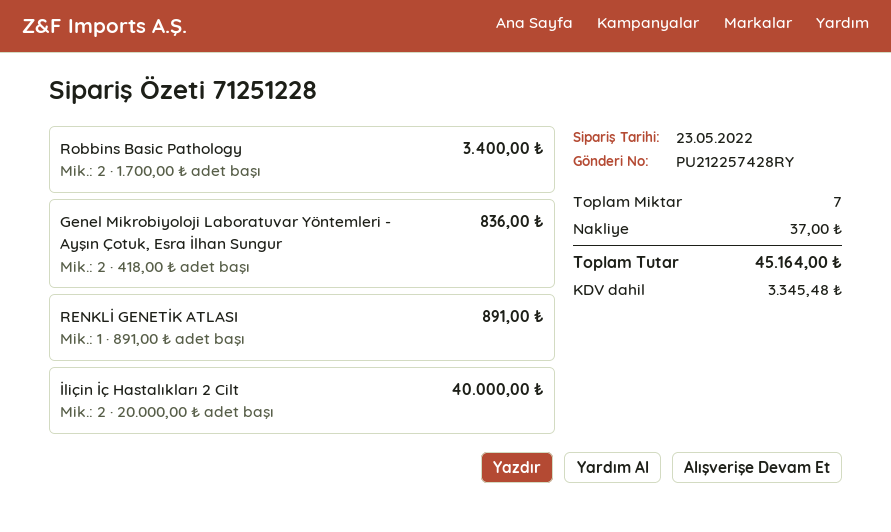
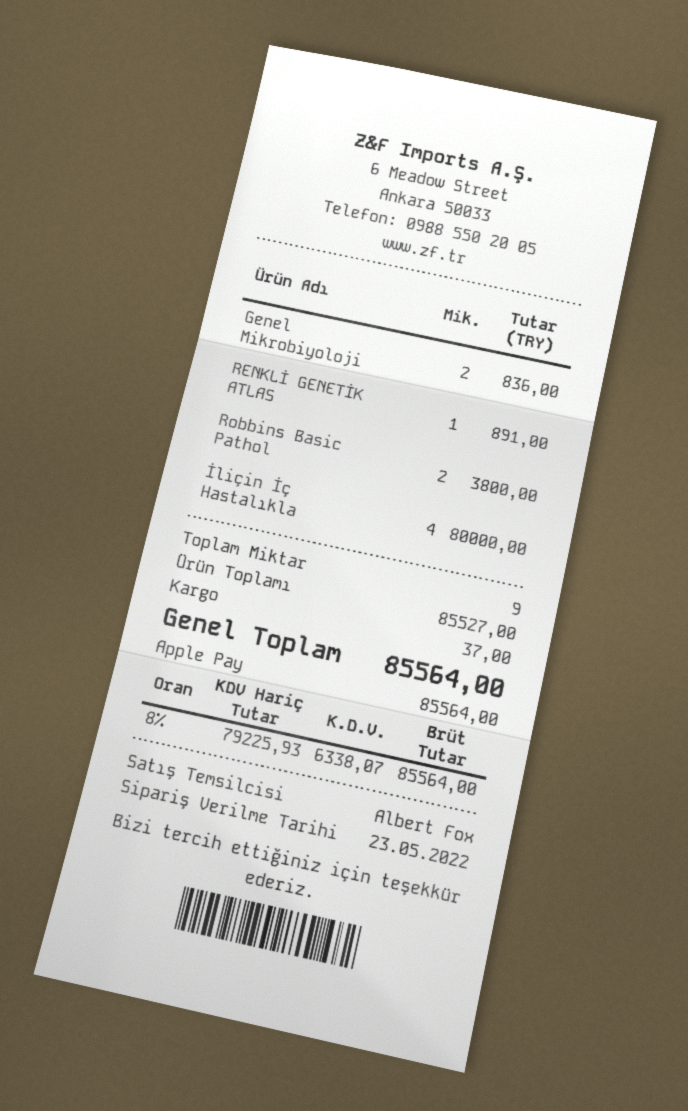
Robbins Basic Pathology: 2 for 3400.00 -> 2 for 3800.00
İliçin İç Hastalıkları 2 Cilt: 2 for 40000.00 -> 4 for 80000.00
total quantity: 7 -> 9
tax: 3345.48 -> 6338.07
total: 45164.00 -> 85564.00

